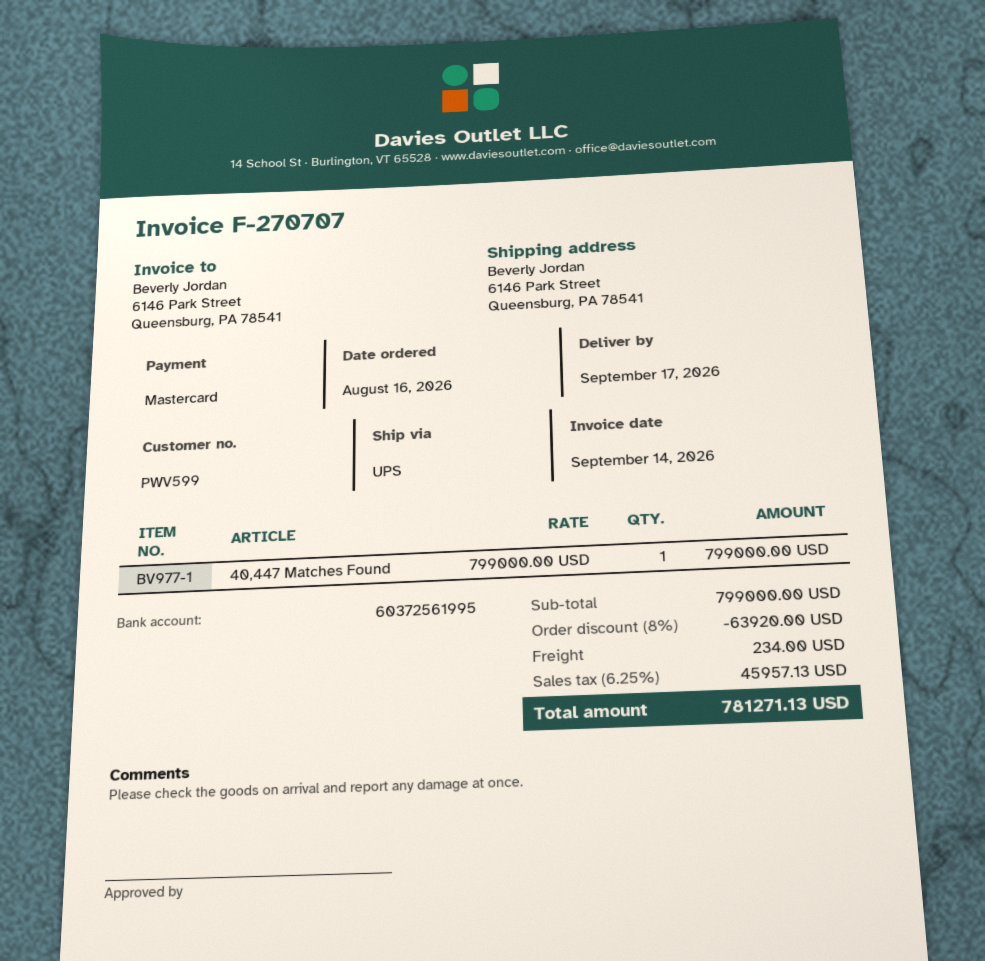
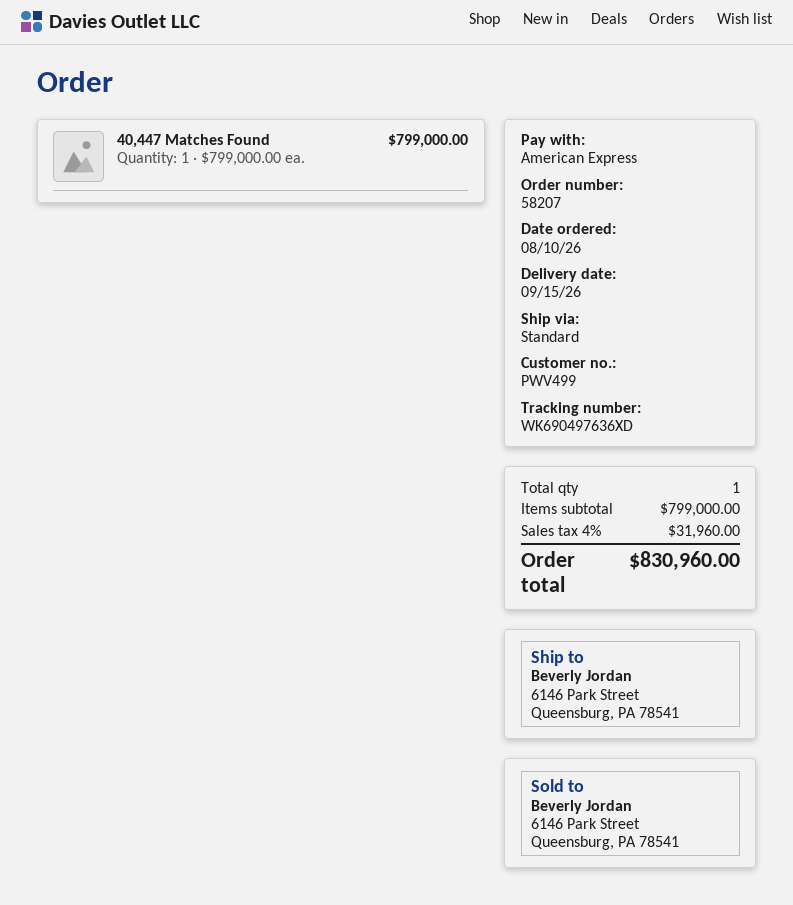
order date: 2026-08-16 -> 2026-08-10
delivery date: 2026-09-17 -> 2026-09-15
customer number: PWV599 -> PWV499
payment method: Mastercard -> American Express
shipping method: UPS -> standard
discount: 8% = 63920.00 -> none
shipping: 234.00 -> none
tax: 6.25% = 45957.13 -> 4% = 31960.00
total: 781271.13 -> 830960.00

